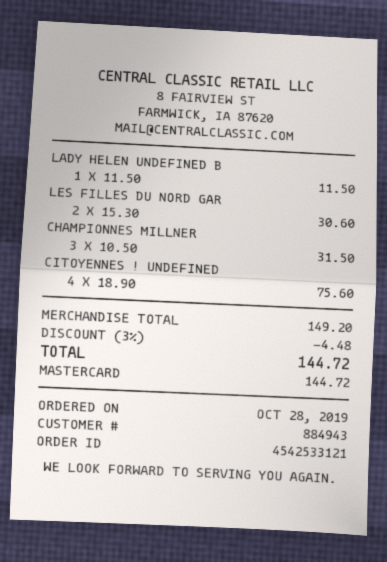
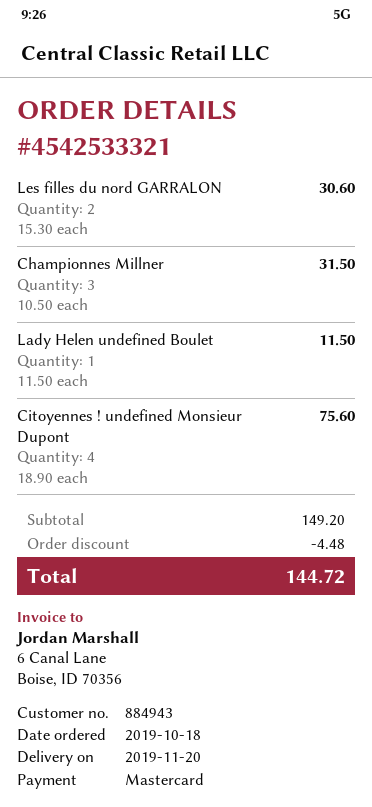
order number: 4542533121 -> 4542533321
order date: 2019-10-28 -> 2019-10-18

